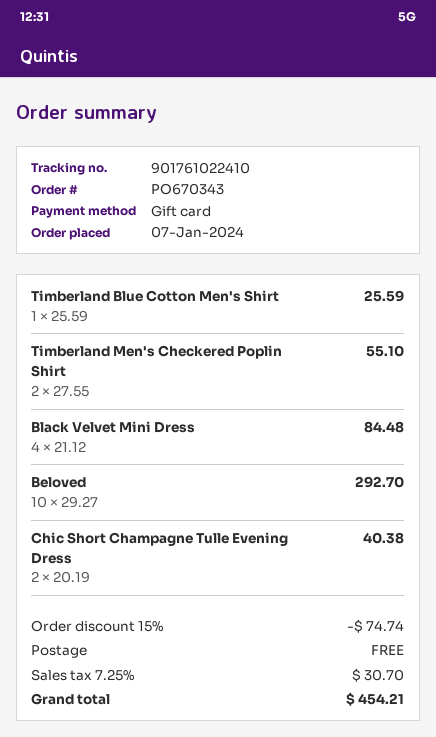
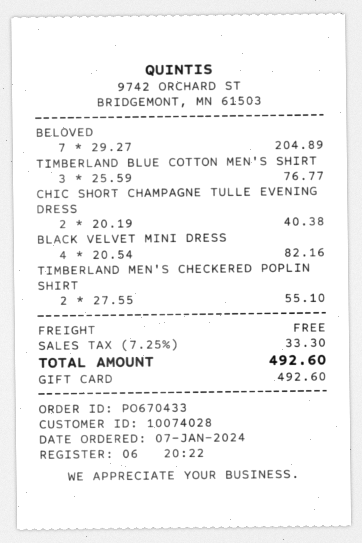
order number: PO670343 -> PO670433
Timberland Blue Cotton Men's Shirt: 1 x 25.59 = 25.59 -> 3 x 25.59 = 76.77
Black Velvet Mini Dress: 4 x 21.12 = 84.48 -> 4 x 20.54 = 82.16
Beloved: 10 x 29.27 = 292.70 -> 7 x 29.27 = 204.89
discount: 15% = 74.74 -> none
tax: 7.25% = 30.70 -> 7.25% = 33.30
total: 454.21 -> 492.60

